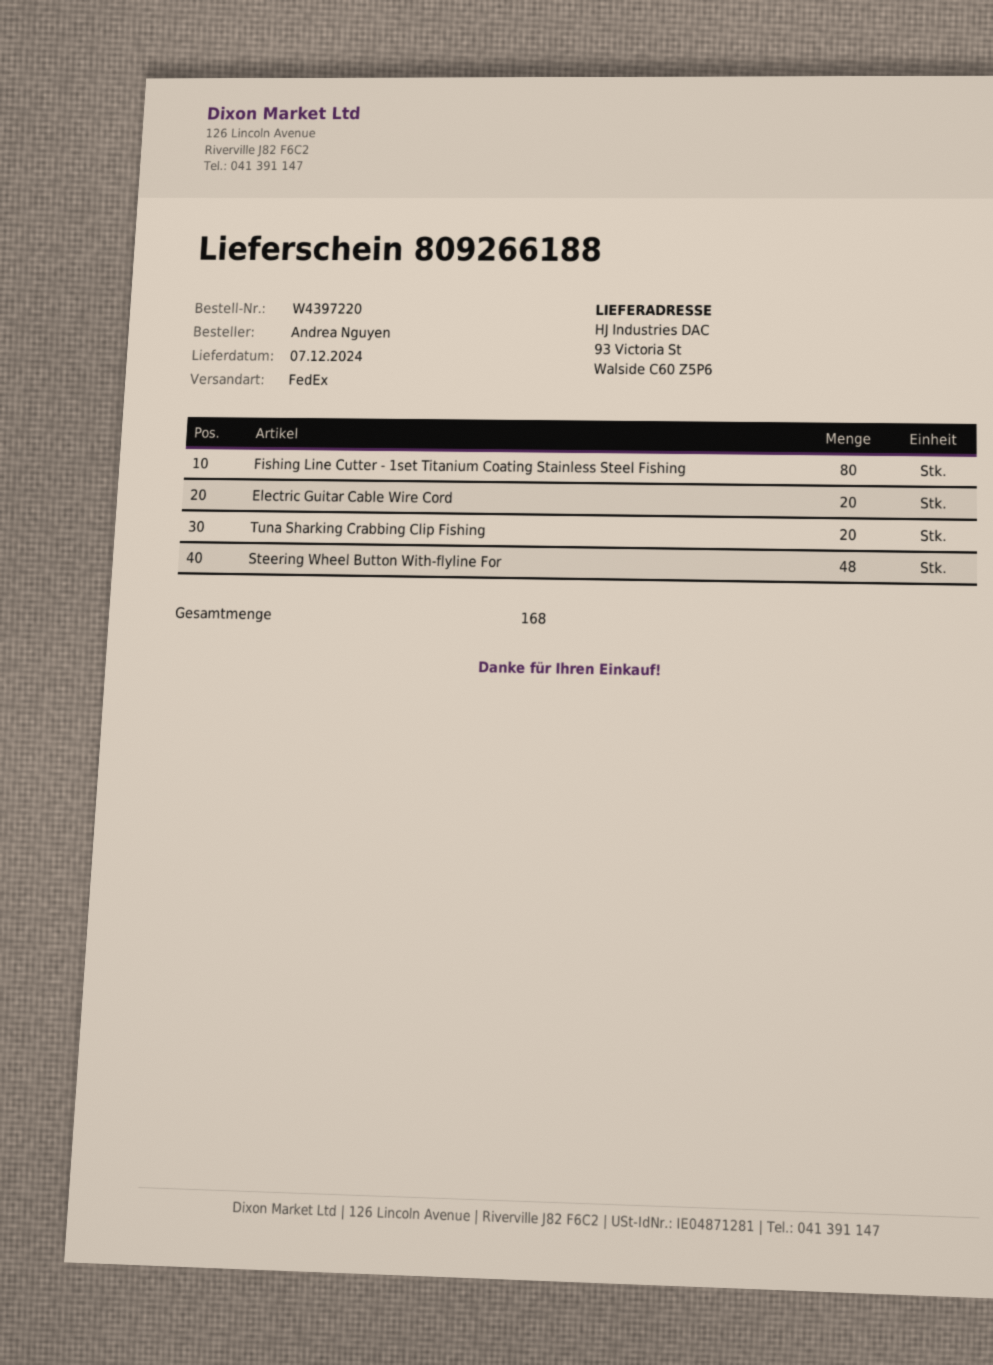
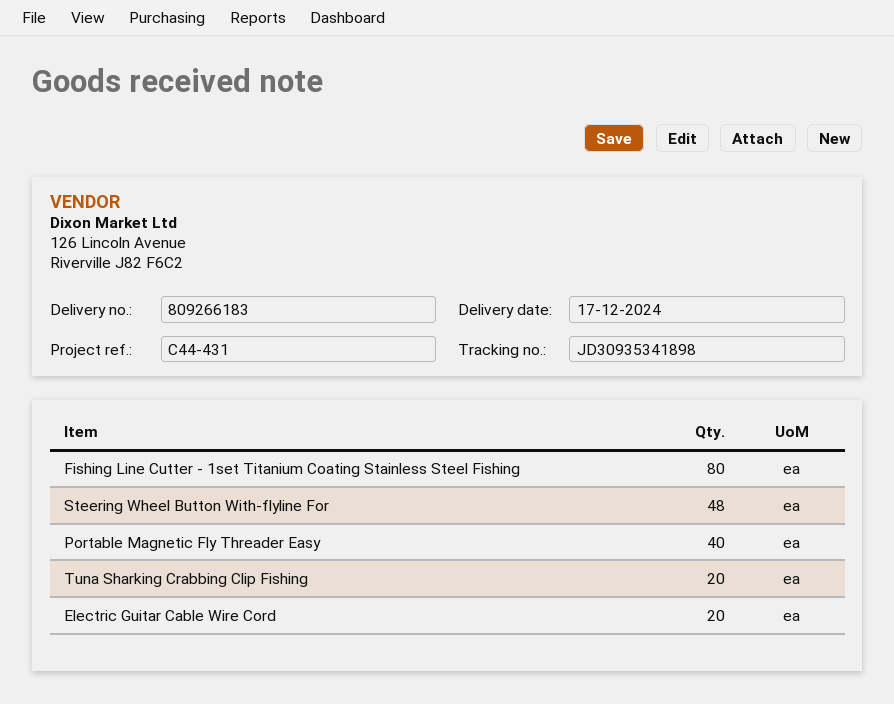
delivery note number: 809266188 -> 809266183
delivery date: 2024-12-07 -> 2024-12-17
Portable Magnetic Fly Threader Easy: none -> 40

